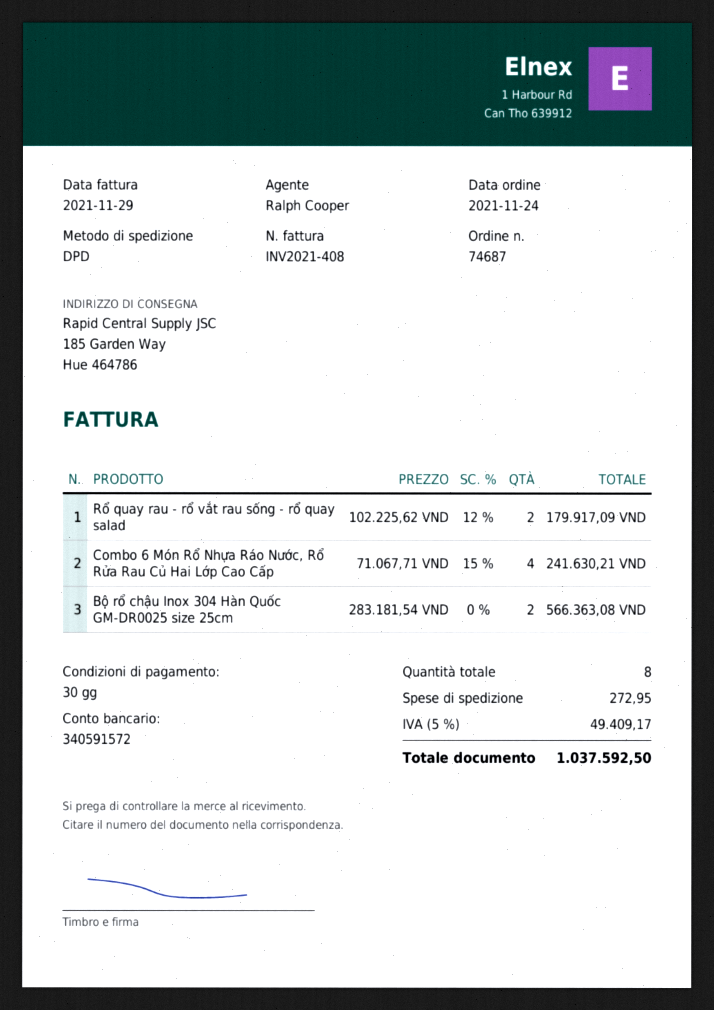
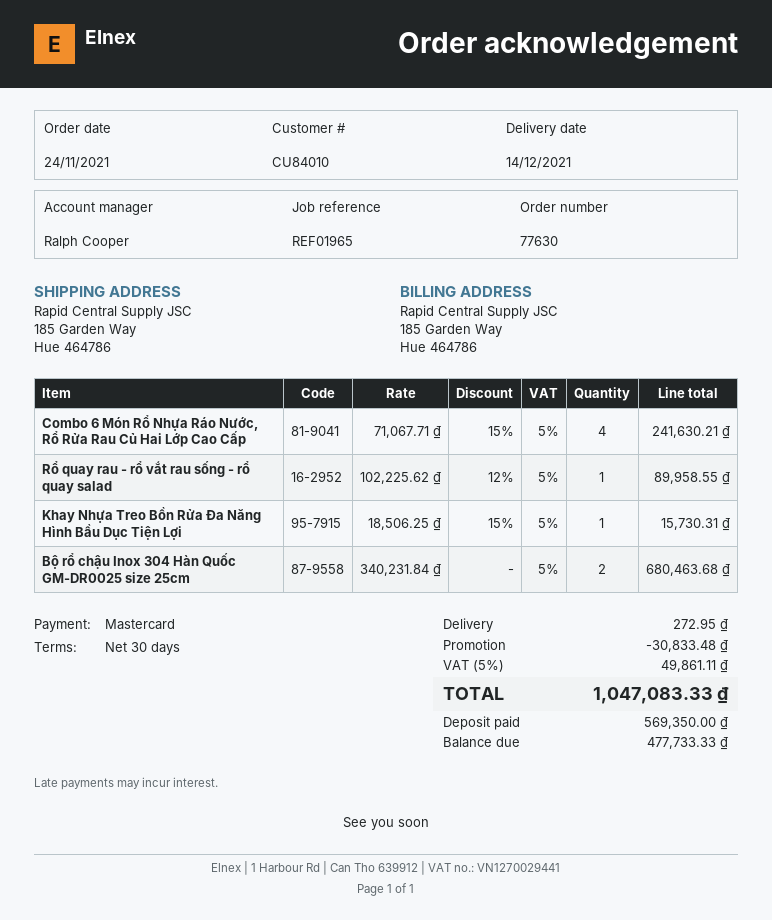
order number: 74687 -> 77630
Rổ quay rau - rổ vắt rau sống - rổ quay salad: 2 x 102225.62 - 12% = 179917.09 -> 1 x 102225.62 - 12% = 89958.55
Bộ rổ chậu Inox 304 Hàn Quốc GM-DR0025 size 25cm: 2 x 283181.54 = 566363.08 -> 2 x 340231.84 = 680463.68
Khay Nhựa Treo Bồn Rửa Đa Năng Hình Bầu Dục Tiện Lợi: none -> 1 x 18506.25 - 15% = 15730.31
discount: none -> 30833.48
tax: 5% = 49409.17 -> 5% = 49861.11
total: 1037592.50 -> 1047083.33

